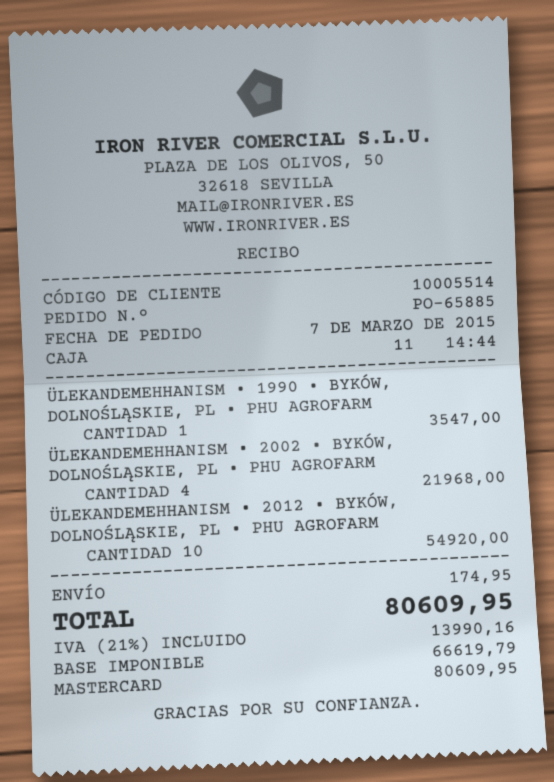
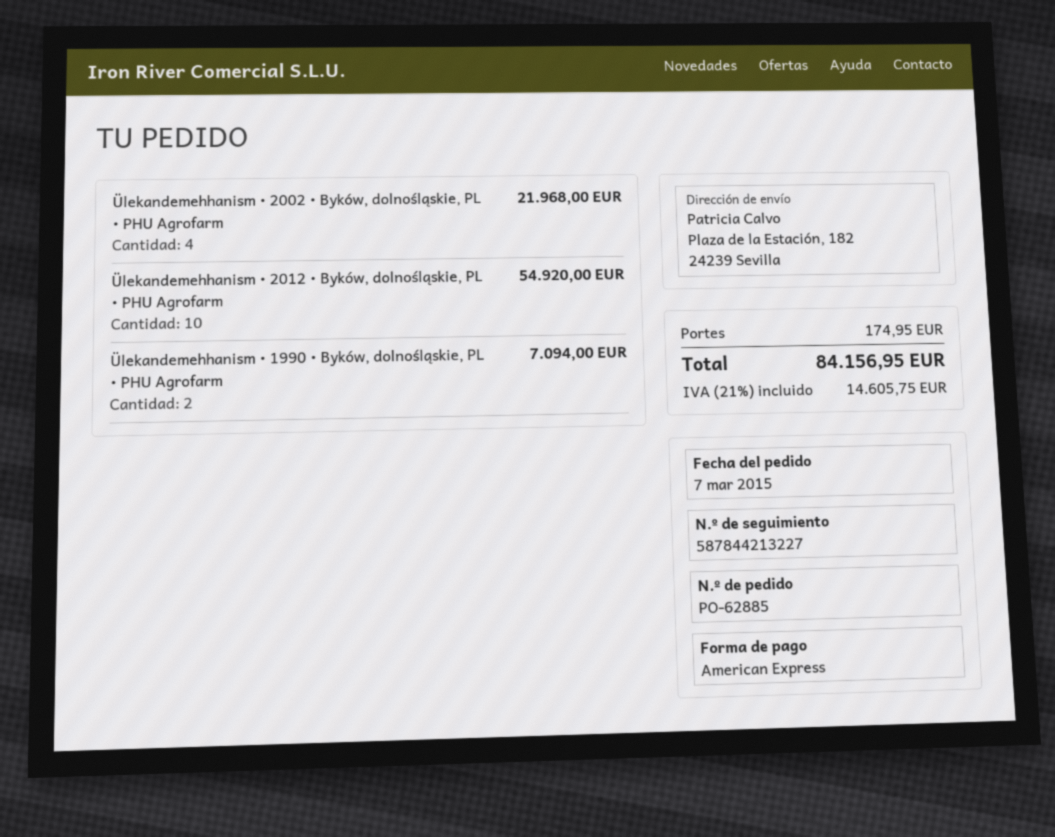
order number: PO-65885 -> PO-62885
payment method: Mastercard -> American Express
ÜLEKANDEMEHHANISM • 1990 • BYKÓW, DOLNOŚLĄSKIE, PL • PHU AGROFARM: 1 for 3547.00 -> 2 for 7094.00
tax: 21% = 13990.16 -> 21% = 14605.75
total: 80609.95 -> 84156.95

